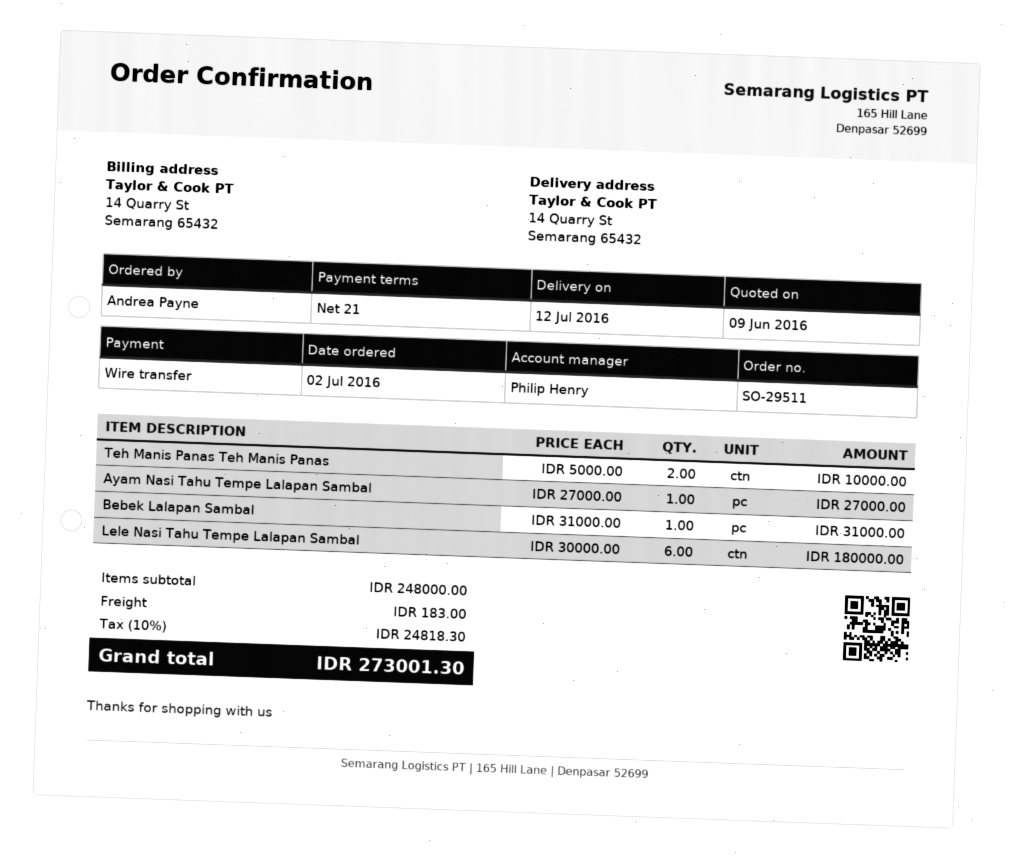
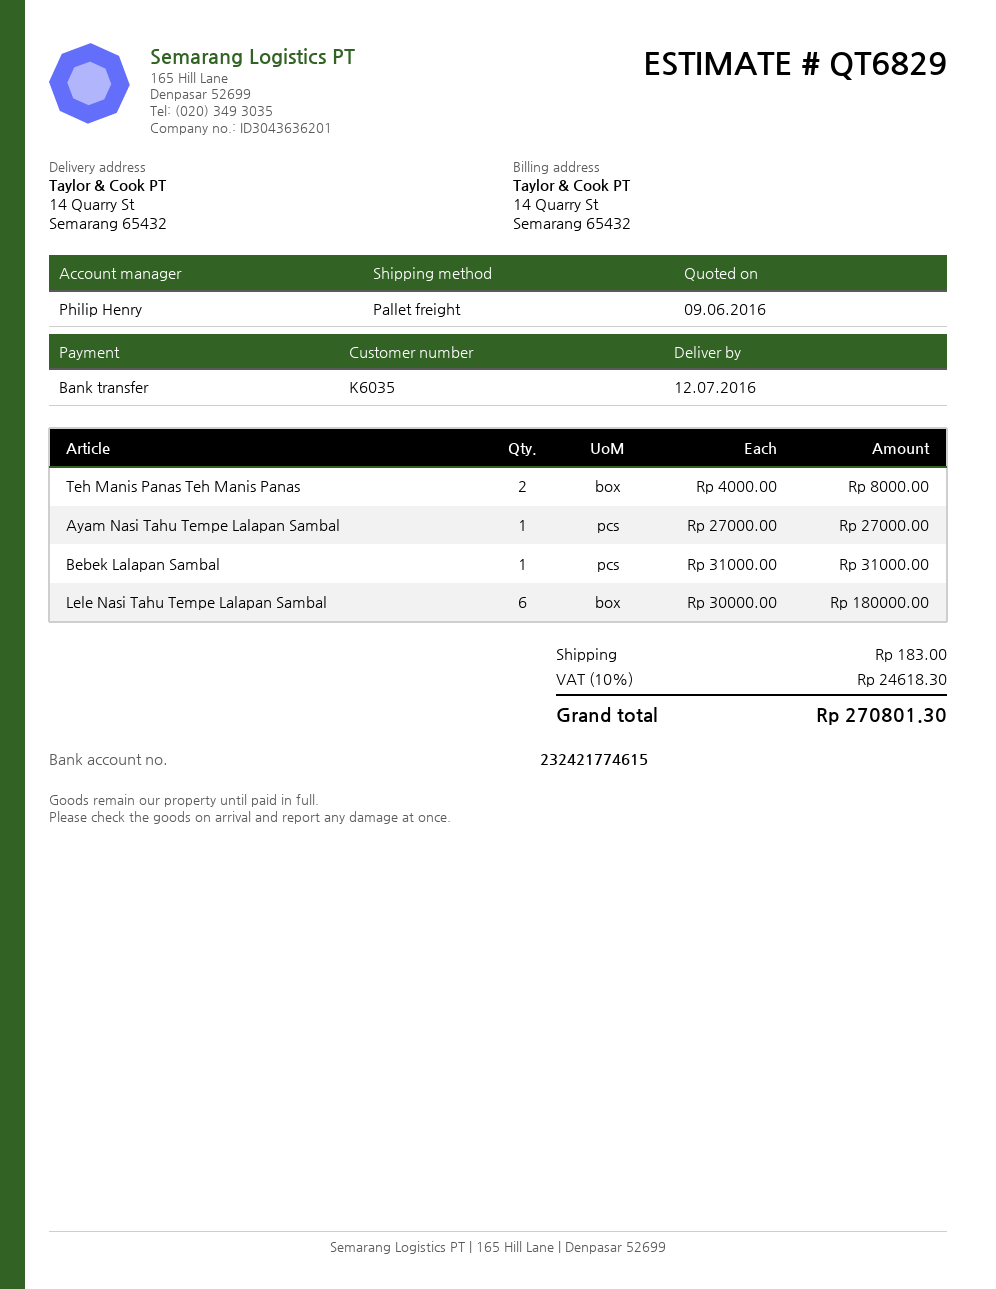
Teh Manis Panas Teh Manis Panas: 2 x 5000.00 = 10000.00 -> 2 x 4000.00 = 8000.00
tax: 10% = 24818.30 -> 10% = 24618.30
total: 273001.30 -> 270801.30

